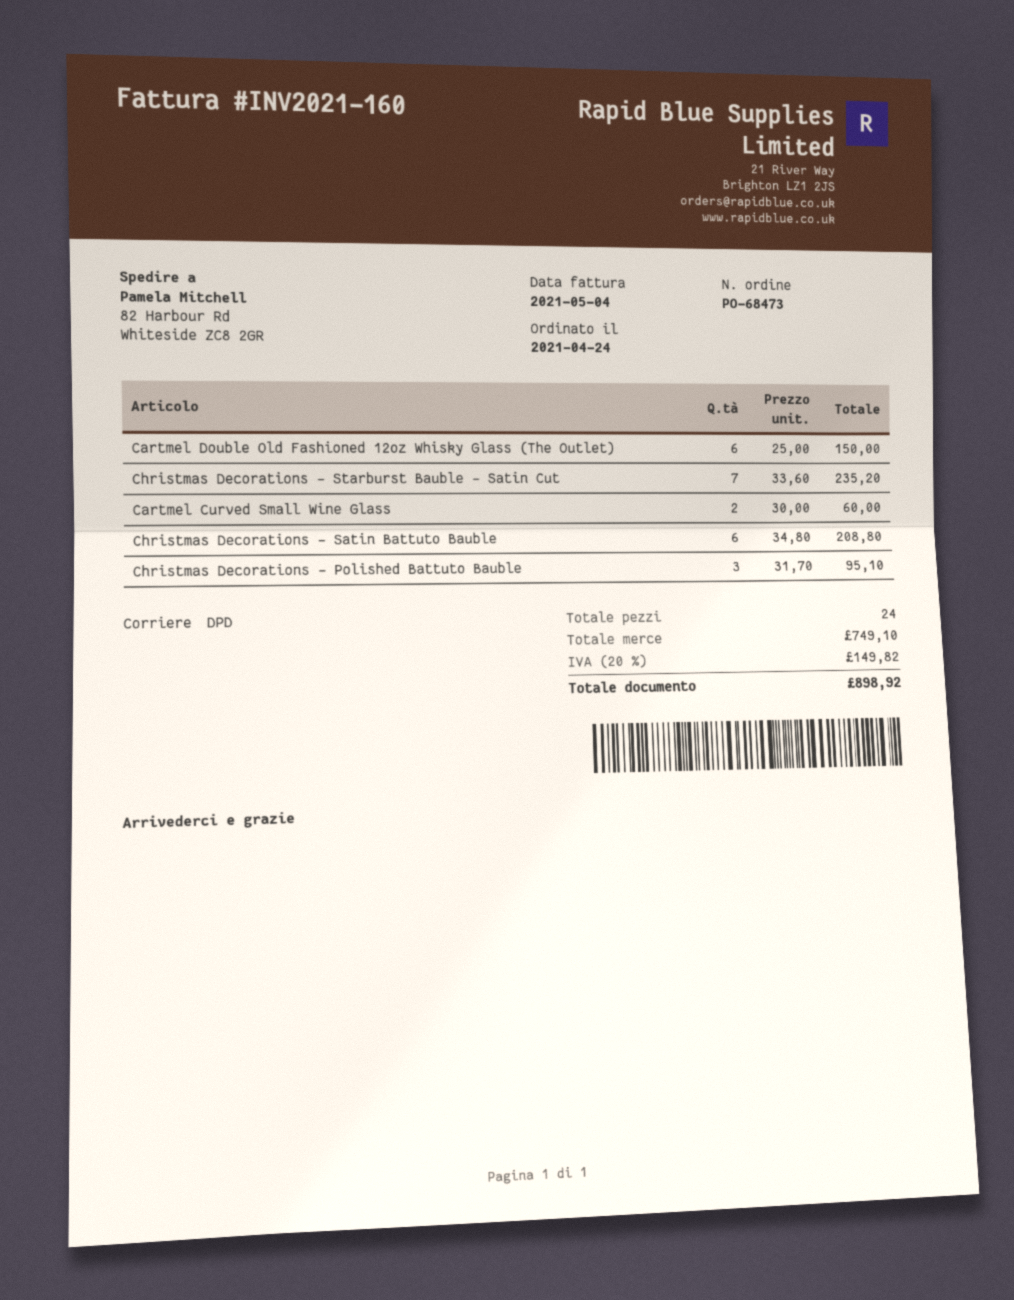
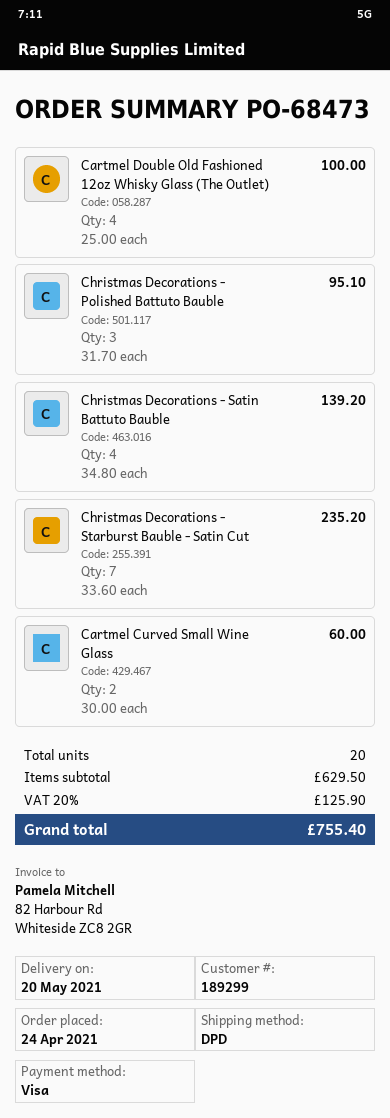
Cartmel Double Old Fashioned 12oz Whisky Glass (The Outlet): 6 x 25.00 = 150.00 -> 4 x 25.00 = 100.00
Christmas Decorations - Satin Battuto Bauble: 6 x 34.80 = 208.80 -> 4 x 34.80 = 139.20
total quantity: 24 -> 20
subtotal: 749.10 -> 629.50
tax: 20% = 149.82 -> 20% = 125.90
total: 898.92 -> 755.40

